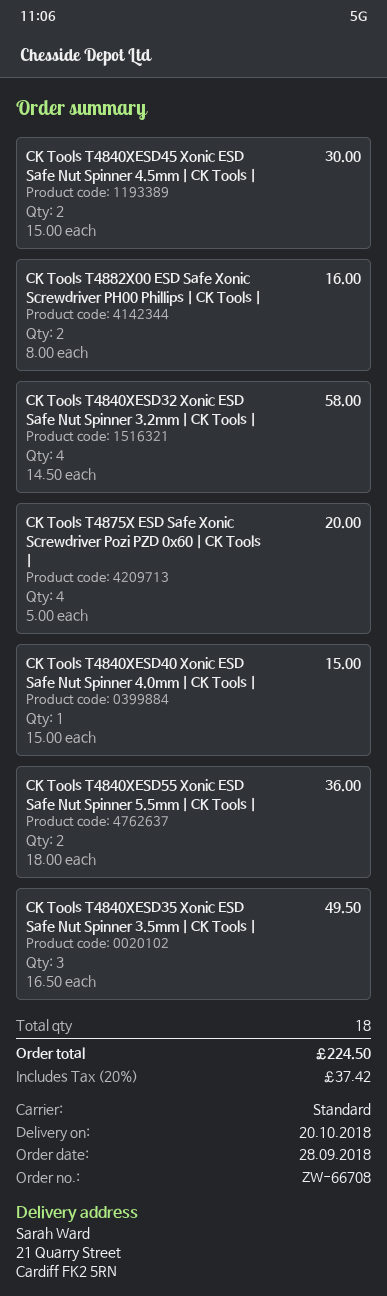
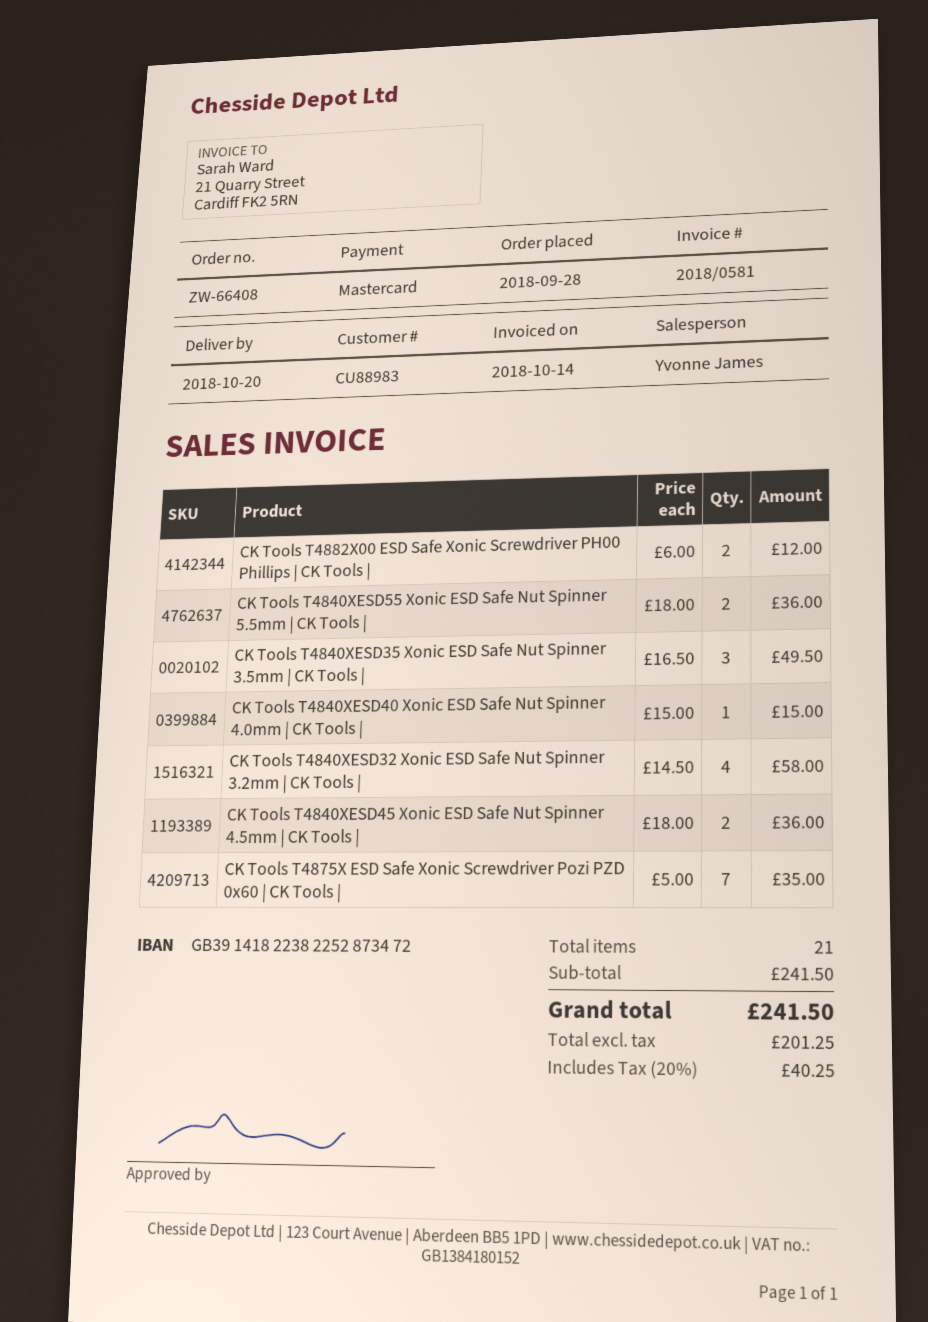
order number: ZW-66708 -> ZW-66408
CK Tools T4840XESD45 Xonic ESD Safe Nut Spinner 4.5mm | CK Tools |: 2 x 15.00 = 30.00 -> 2 x 18.00 = 36.00
CK Tools T4882X00 ESD Safe Xonic Screwdriver PH00 Phillips | CK Tools |: 2 x 8.00 = 16.00 -> 2 x 6.00 = 12.00
CK Tools T4875X ESD Safe Xonic Screwdriver Pozi PZD 0x60 | CK Tools |: 4 x 5.00 = 20.00 -> 7 x 5.00 = 35.00
total quantity: 18 -> 21
tax: 20% = 37.42 -> 20% = 40.25
total: 224.50 -> 241.50

